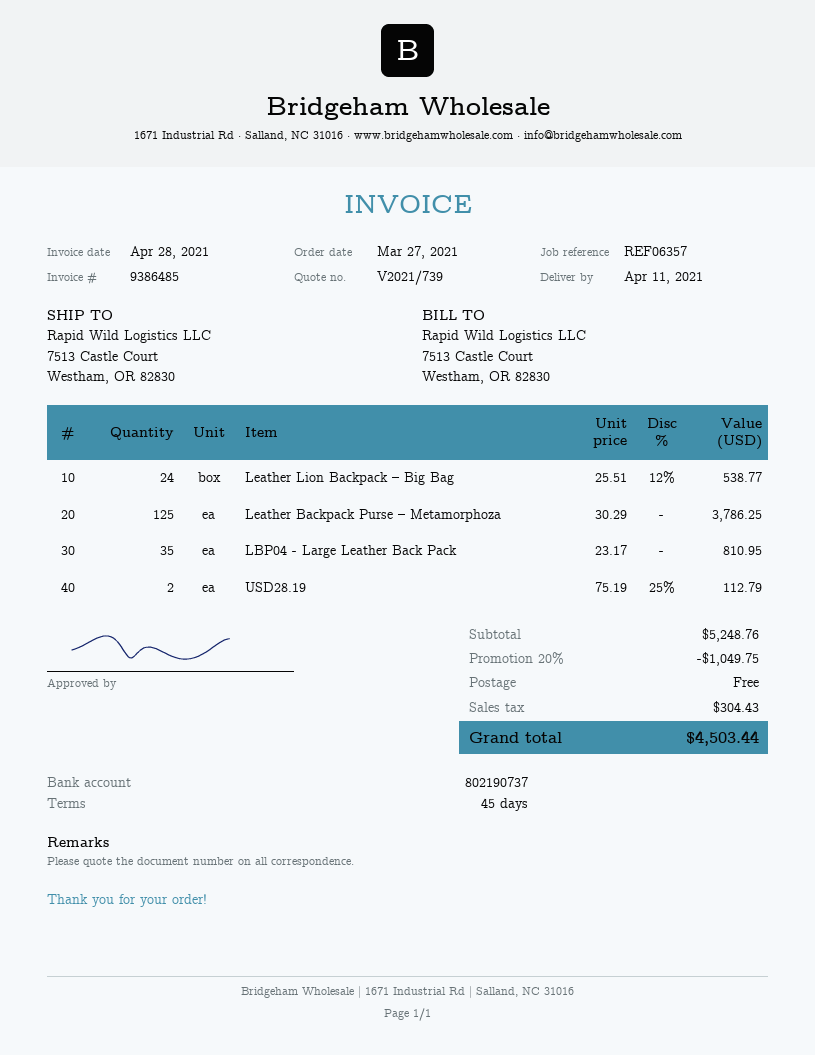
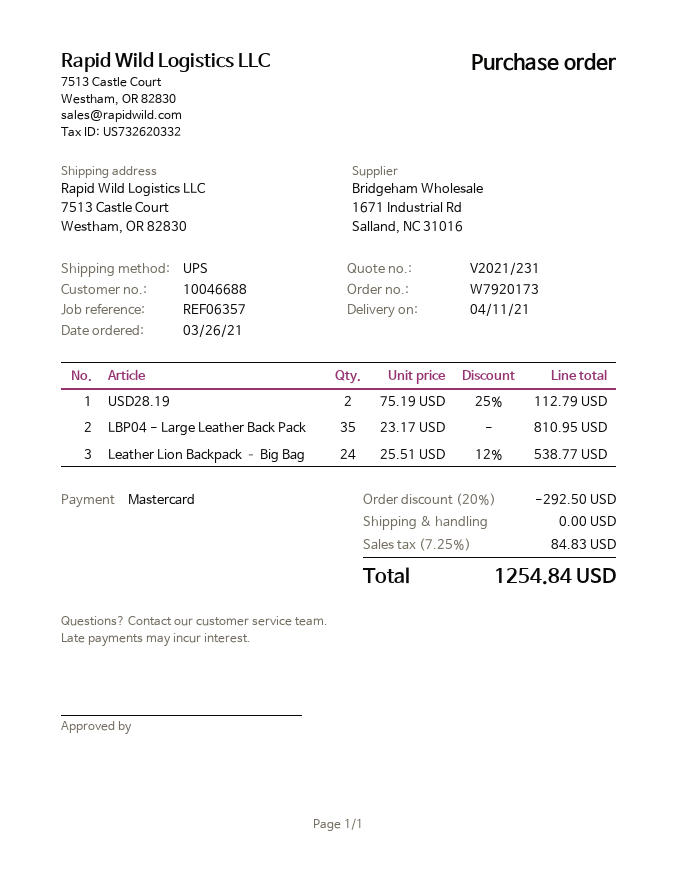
quote number: V2021/739 -> V2021/231
order date: 2021-03-27 -> 2021-03-26
Leather Backpack Purse – Metamorphoza: 125 x 30.29 = 3786.25 -> none
discount: 20% = 1049.75 -> 20% = 292.50
tax: 304.43 -> 84.83
total: 4503.44 -> 1254.84

